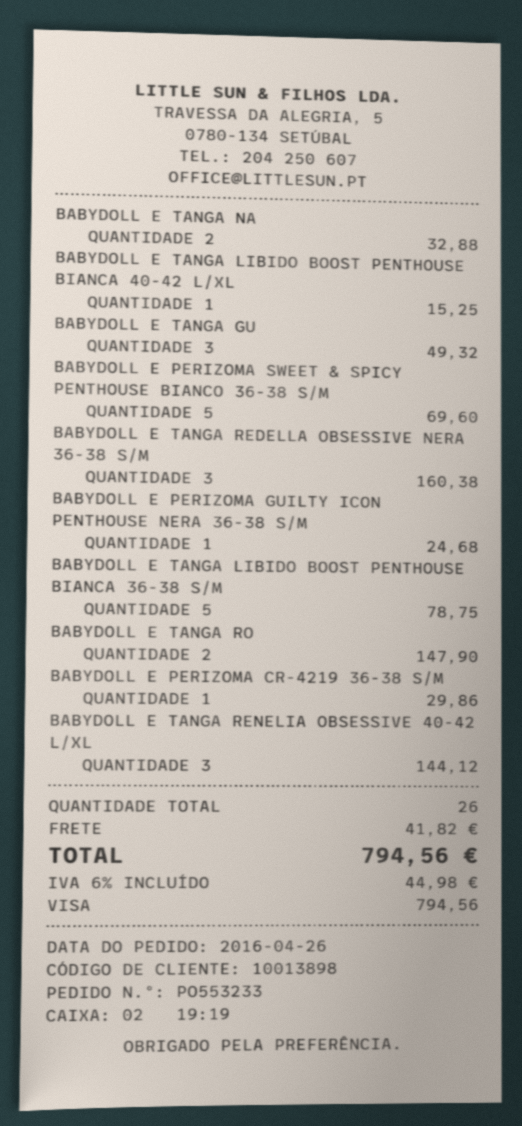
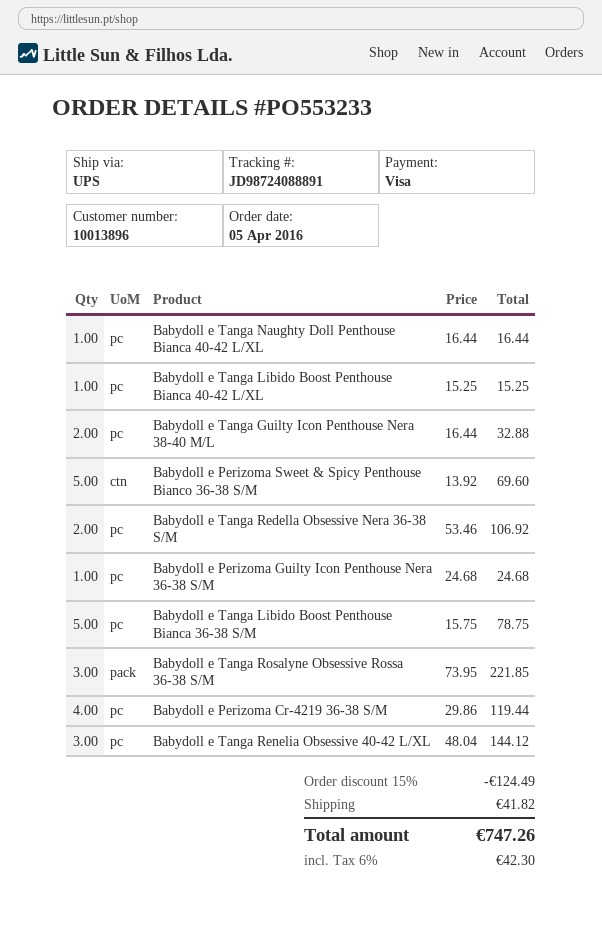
order date: 2016-04-26 -> 2016-04-05
customer number: 10013898 -> 10013896
BABYDOLL E TANGA NA: 2 for 32.88 -> 1 for 16.44
BABYDOLL E TANGA GU: 3 for 49.32 -> 2 for 32.88
BABYDOLL E TANGA REDELLA OBSESSIVE NERA 36-38 S/M: 3 for 160.38 -> 2 for 106.92
BABYDOLL E TANGA RO: 2 for 147.90 -> 3 for 221.85
BABYDOLL E PERIZOMA CR-4219 36-38 S/M: 1 for 29.86 -> 4 for 119.44
discount: none -> 15% = 124.49
tax: 6% = 44.98 -> 6% = 42.30
total: 794.56 -> 747.26

